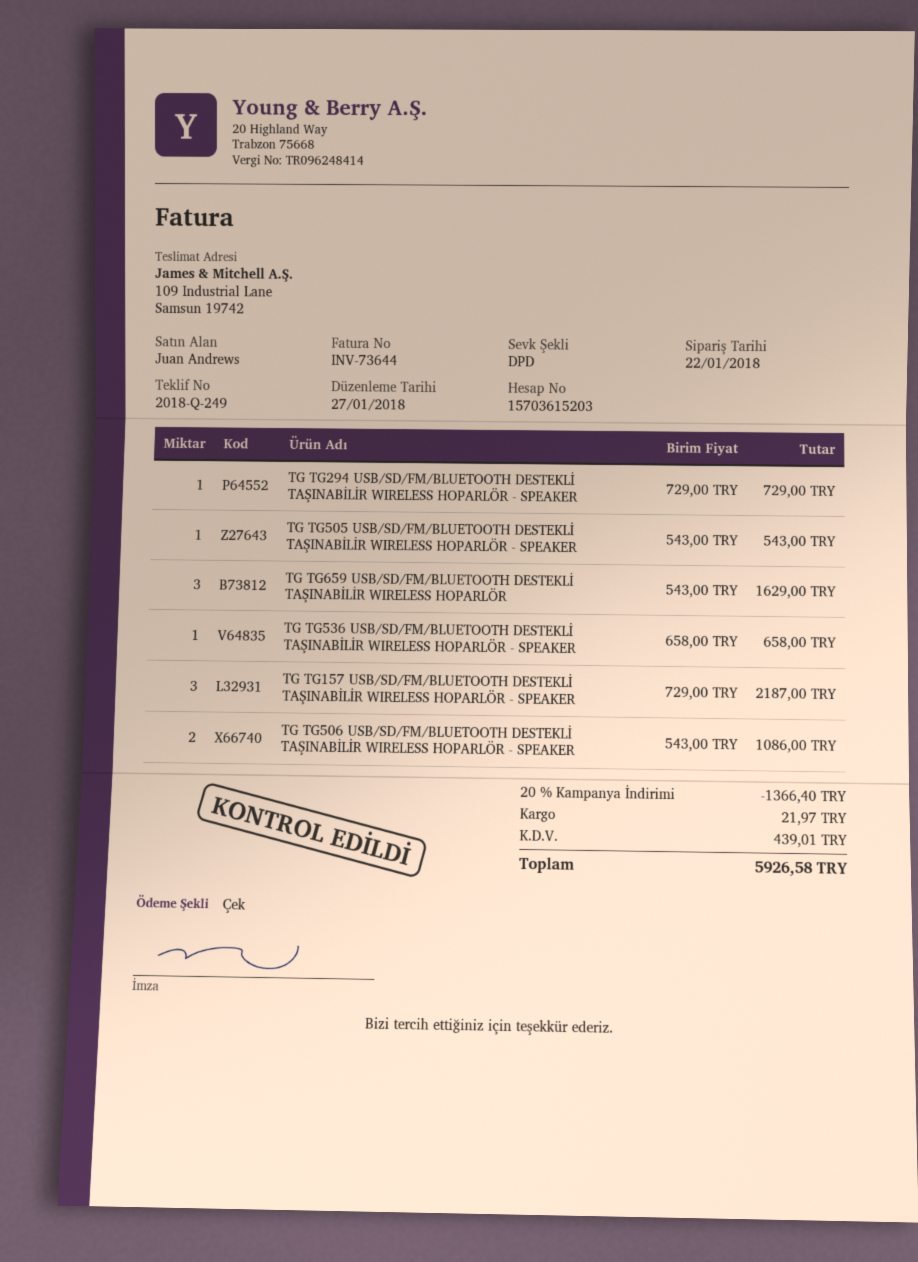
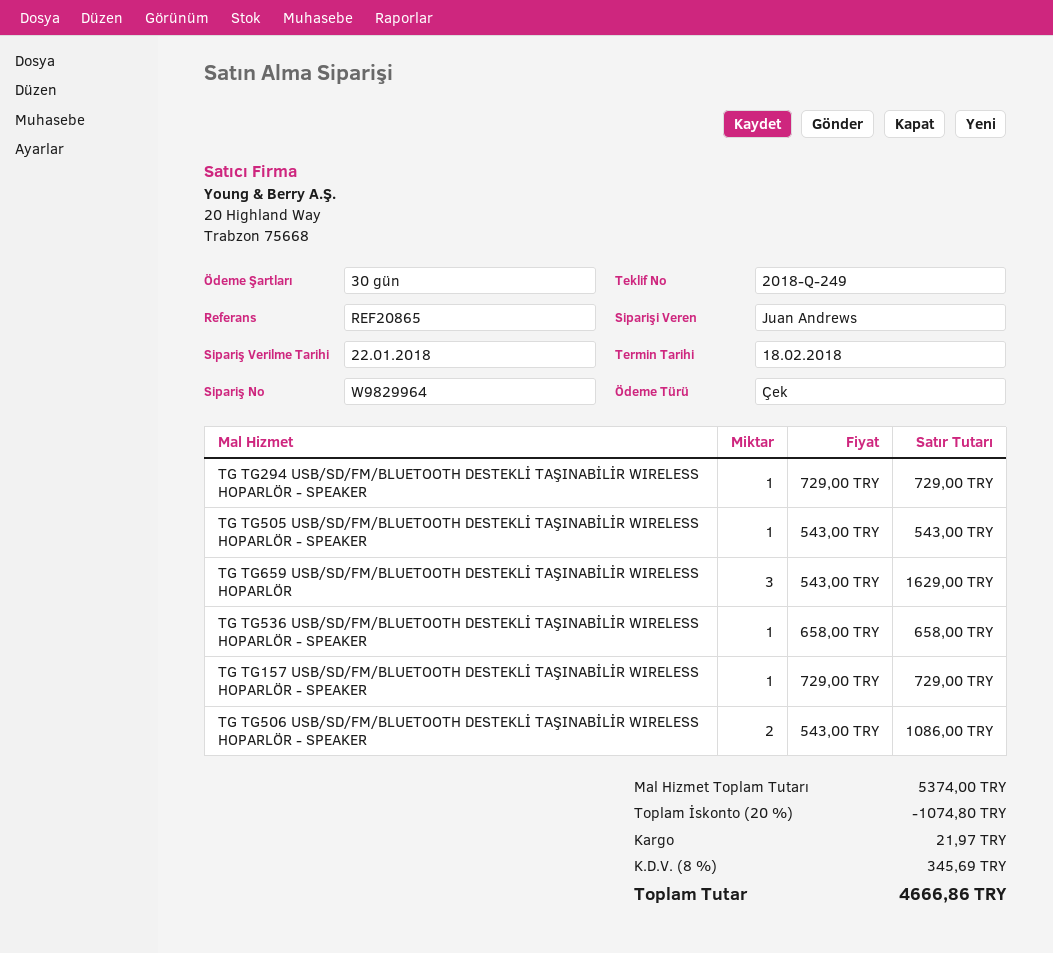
TG TG157 USB/SD/FM/BLUETOOTH DESTEKLİ TAŞINABİLİR WIRELESS HOPARLÖR - SPEAKER: 3 x 729.00 = 2187.00 -> 1 x 729.00 = 729.00
discount: 20% = 1366.40 -> 20% = 1074.80
tax: 439.01 -> 345.69
total: 5926.58 -> 4666.86

